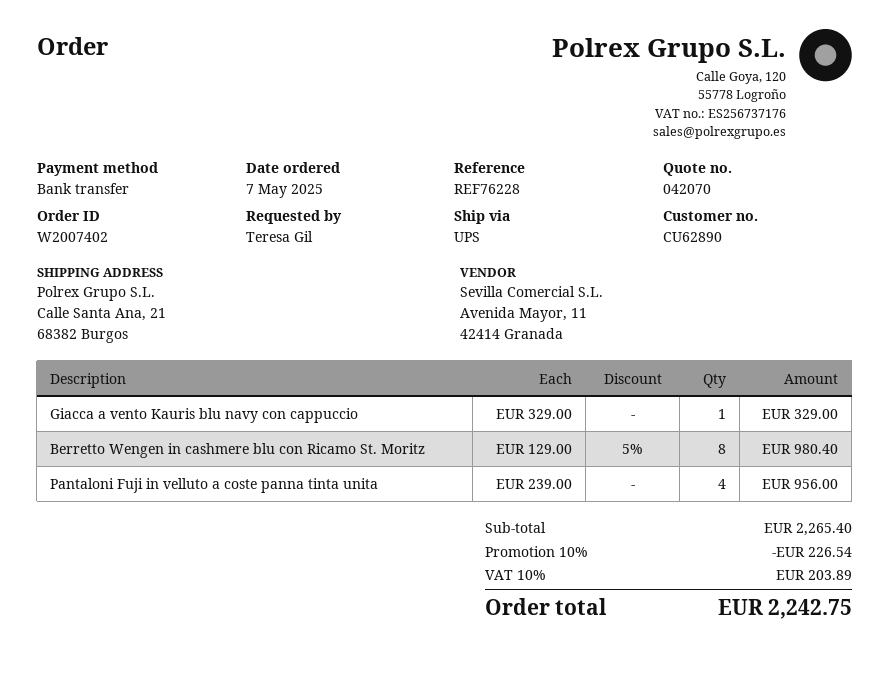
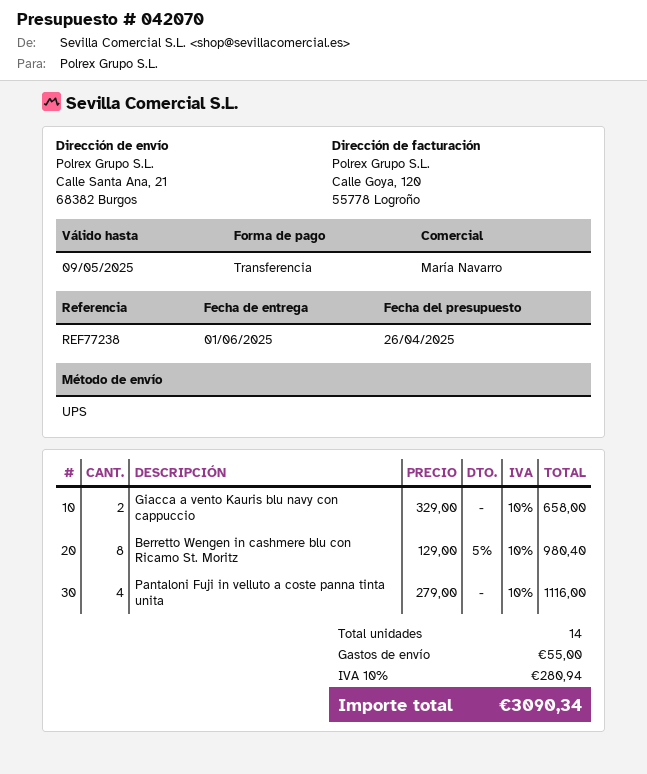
reference: REF76228 -> REF77238
Giacca a vento Kauris blu navy con cappuccio: 1 x 329.00 = 329.00 -> 2 x 329.00 = 658.00
Pantaloni Fuji in velluto a coste panna tinta unita: 4 x 239.00 = 956.00 -> 4 x 279.00 = 1116.00
discount: 10% = 226.54 -> none
shipping: none -> 55.00
tax: 10% = 203.89 -> 10% = 280.94
total: 2242.75 -> 3090.34

